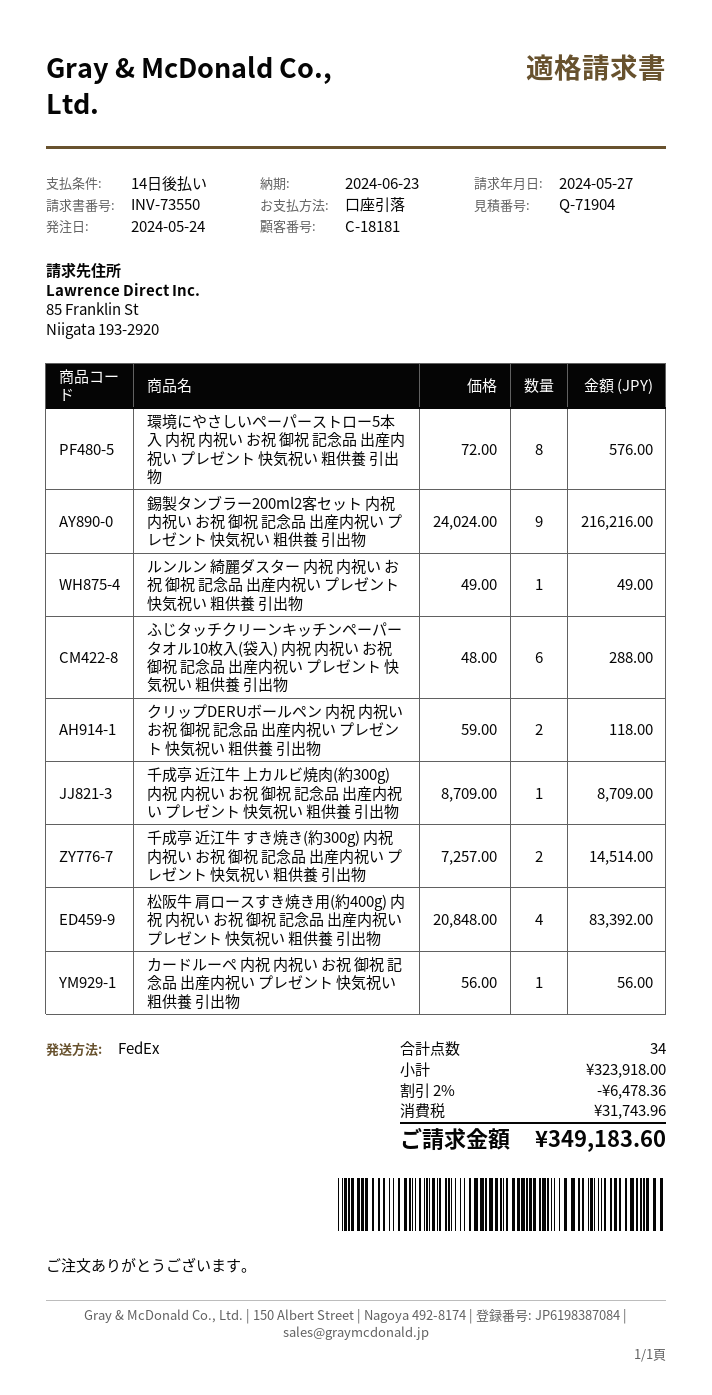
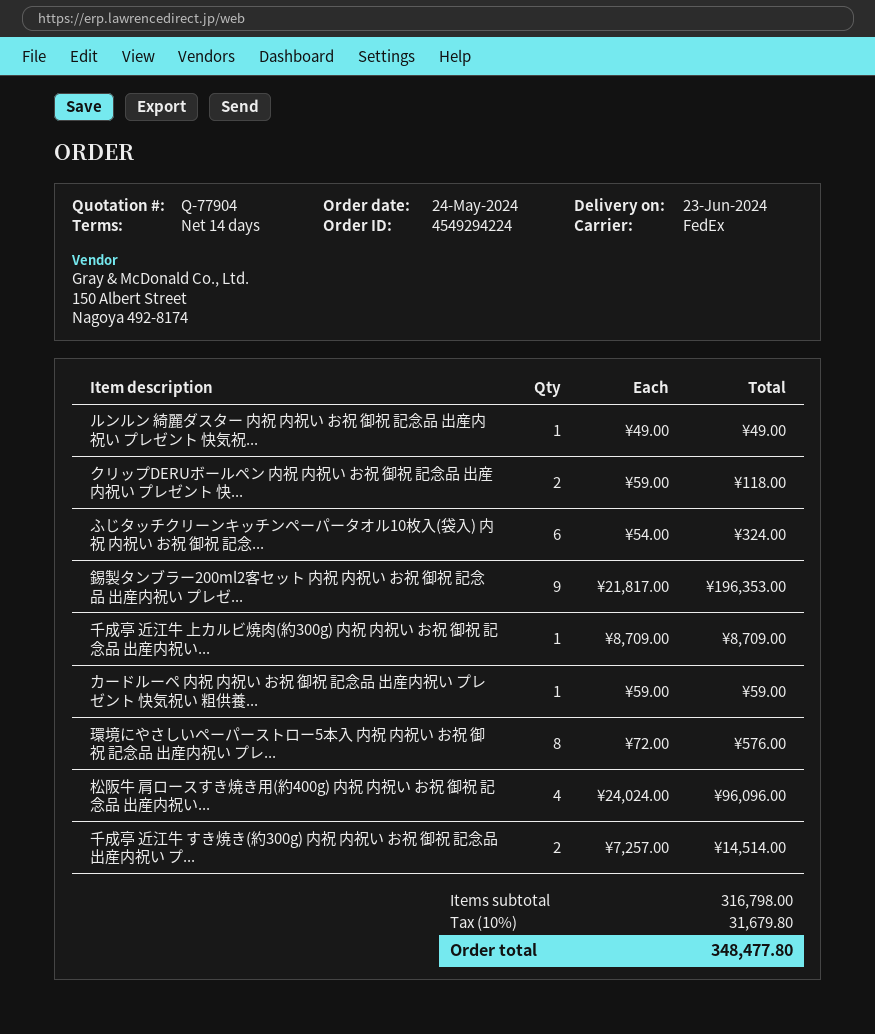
quote number: Q-71904 -> Q-77904
錫製タンブラー200ml2客セット 内祝 内祝い お祝 御祝 記念品 出産内祝い プレゼント 快気祝い 粗供養 引出物: 9 x 24024.00 = 216216.00 -> 9 x 21817.00 = 196353.00
ふじタッチクリーンキッチンペーパータオル10枚入(袋入) 内祝 内祝い お祝 御祝 記念品 出産内祝い プレゼント 快気祝い 粗供養 引出物: 6 x 48.00 = 288.00 -> 6 x 54.00 = 324.00
松阪牛 肩ロースすき焼き用(約400g) 内祝 内祝い お祝 御祝 記念品 出産内祝い プレゼント 快気祝い 粗供養 引出物: 4 x 20848.00 = 83392.00 -> 4 x 24024.00 = 96096.00
カードルーペ 内祝 内祝い お祝 御祝 記念品 出産内祝い プレゼント 快気祝い 粗供養 引出物: 1 x 56.00 = 56.00 -> 1 x 59.00 = 59.00
subtotal: 323918.00 -> 316798.00
discount: 2% = 6478.36 -> none
tax: 31743.96 -> 31679.80
total: 349183.60 -> 348477.80

